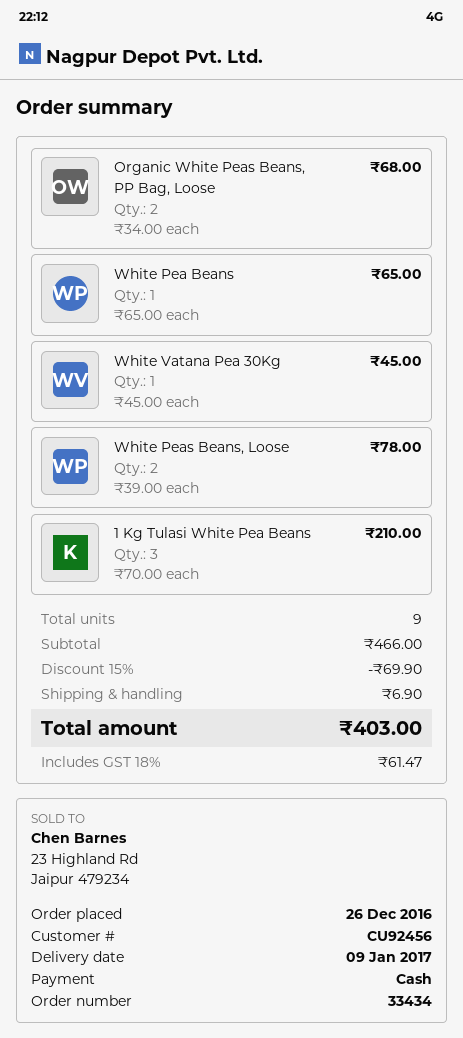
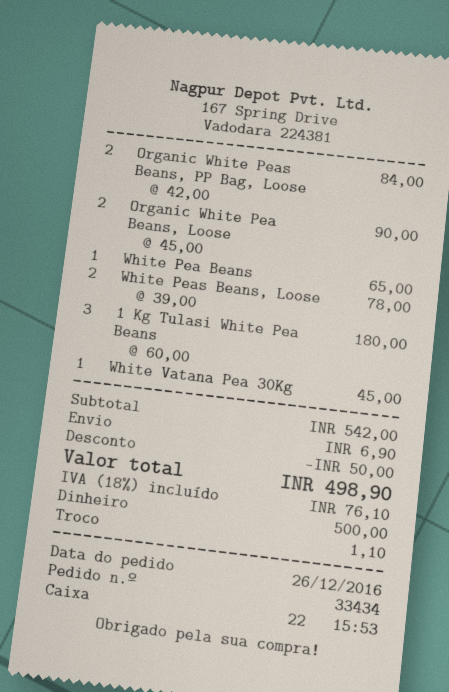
Organic White Peas Beans, PP Bag, Loose: 2 x 34.00 = 68.00 -> 2 x 42.00 = 84.00
1 Kg Tulasi White Pea Beans: 3 x 70.00 = 210.00 -> 3 x 60.00 = 180.00
Organic White Pea Beans, Loose: none -> 2 x 45.00 = 90.00
subtotal: 466.00 -> 542.00
discount: 69.90 -> 50.00
tax: 18% = 61.47 -> 18% = 76.10
total: 403.00 -> 498.90

